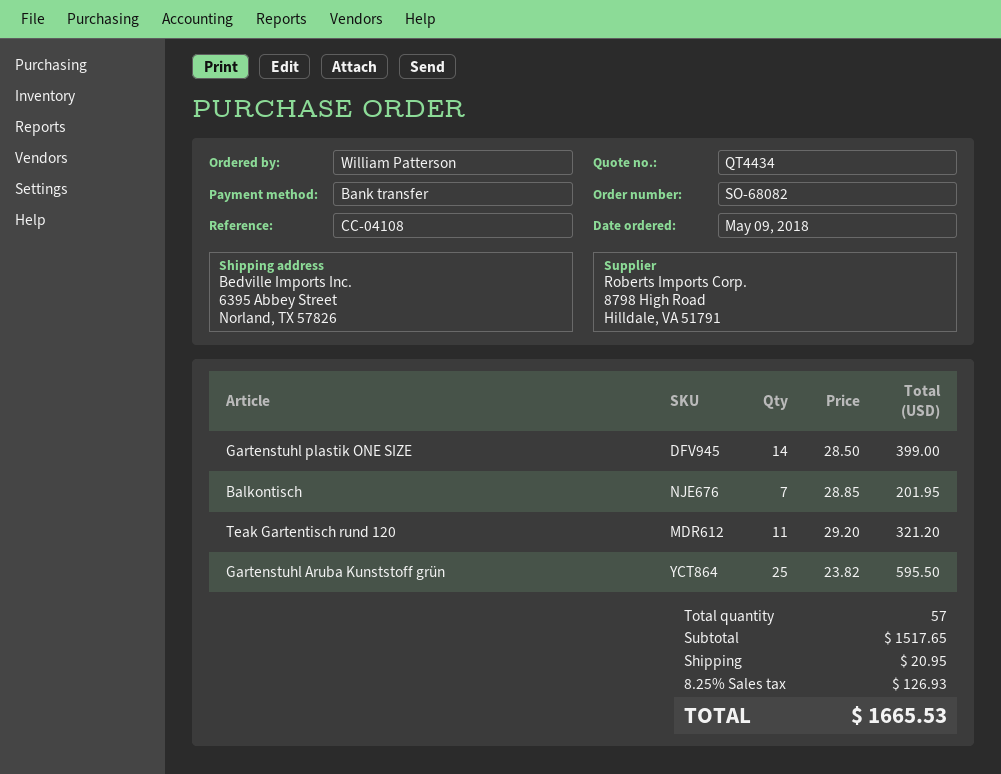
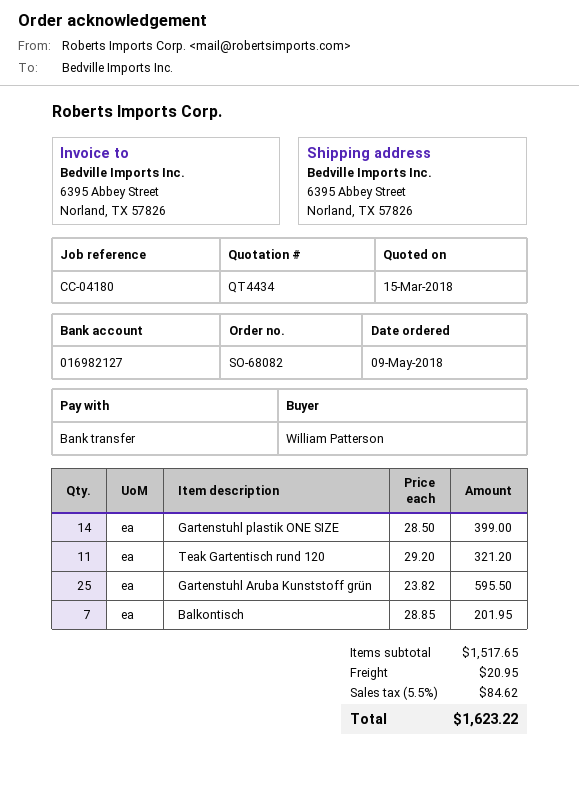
reference: CC-04108 -> CC-04180
tax: 8.25% = 126.93 -> 5.5% = 84.62
total: 1665.53 -> 1623.22

